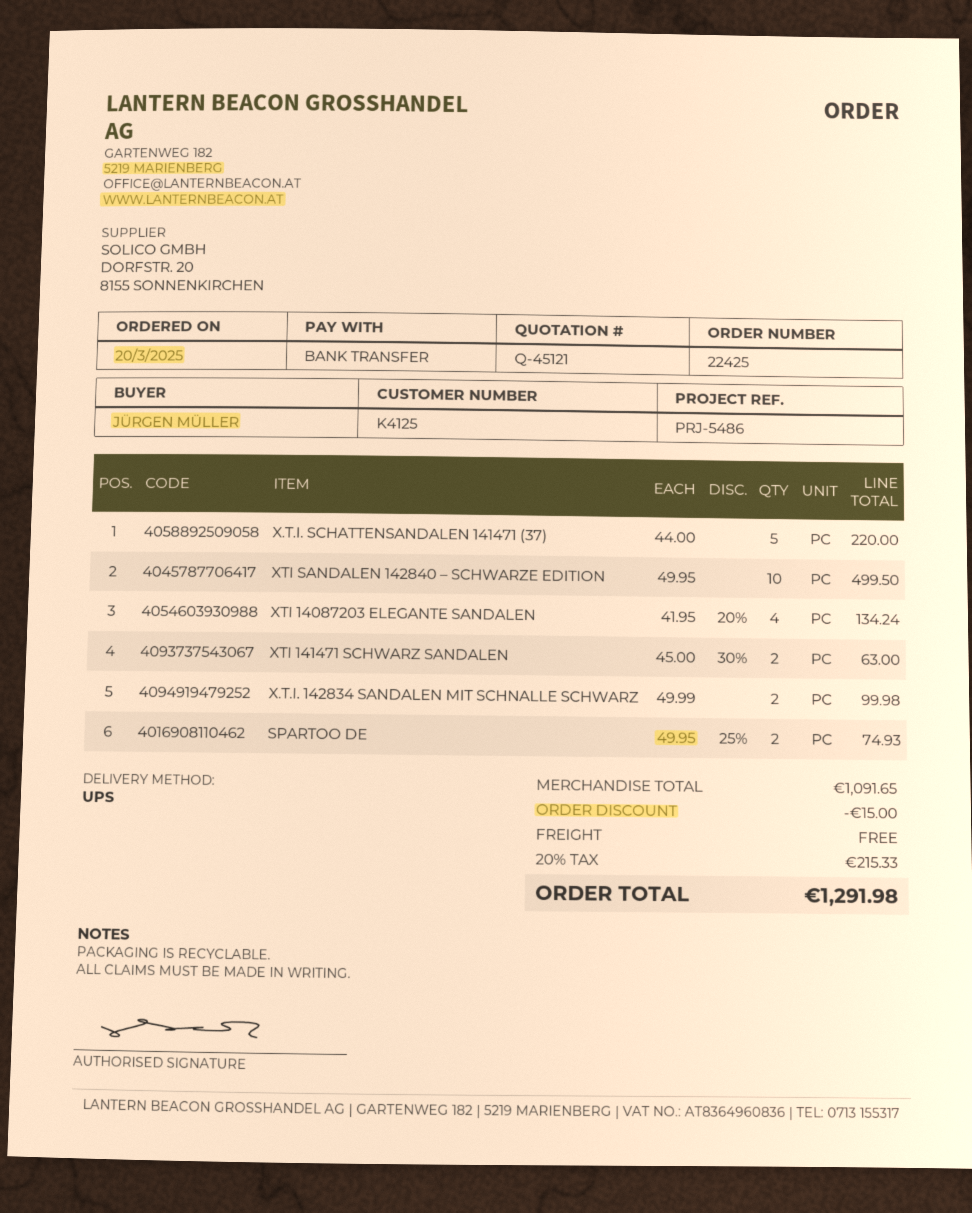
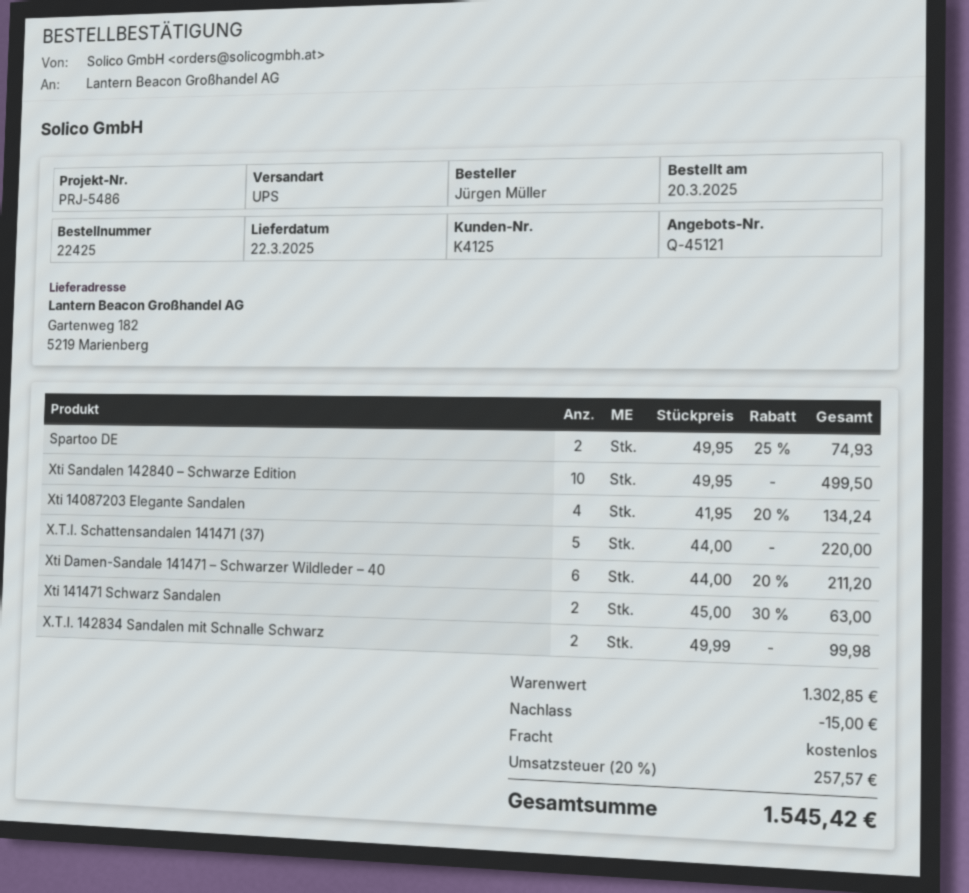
Xti Damen-Sandale 141471 – Schwarzer Wildleder – 40: none -> 6 x 44.00 - 20% = 211.20
subtotal: 1091.65 -> 1302.85
tax: 20% = 215.33 -> 20% = 257.57
total: 1291.98 -> 1545.42

